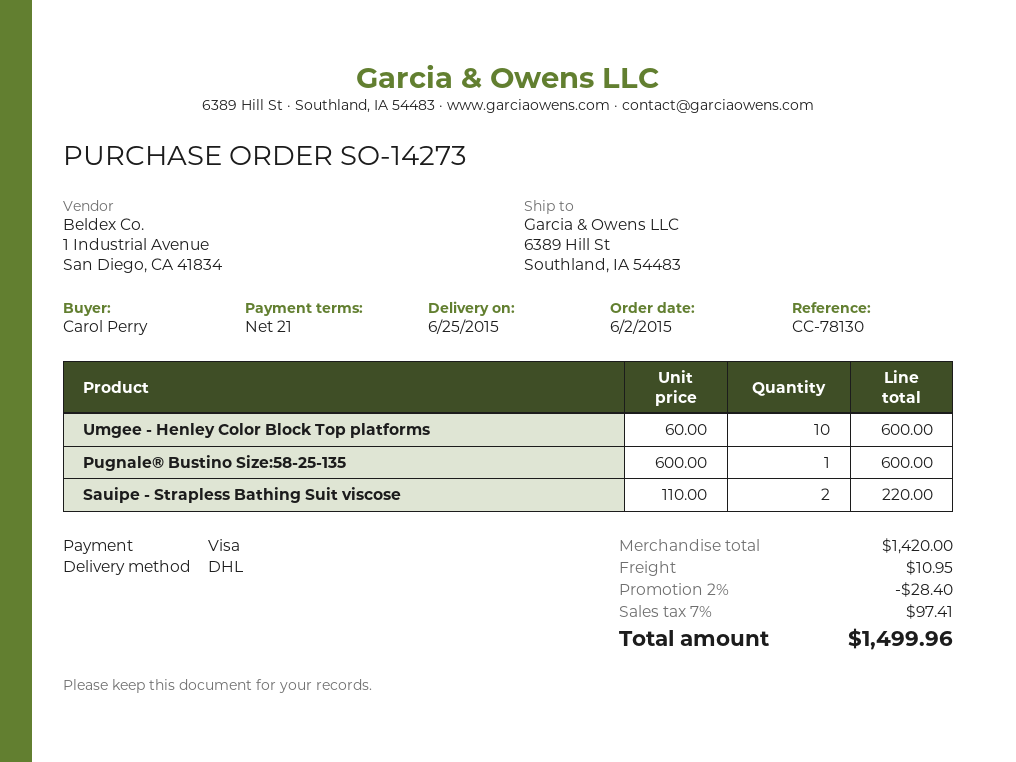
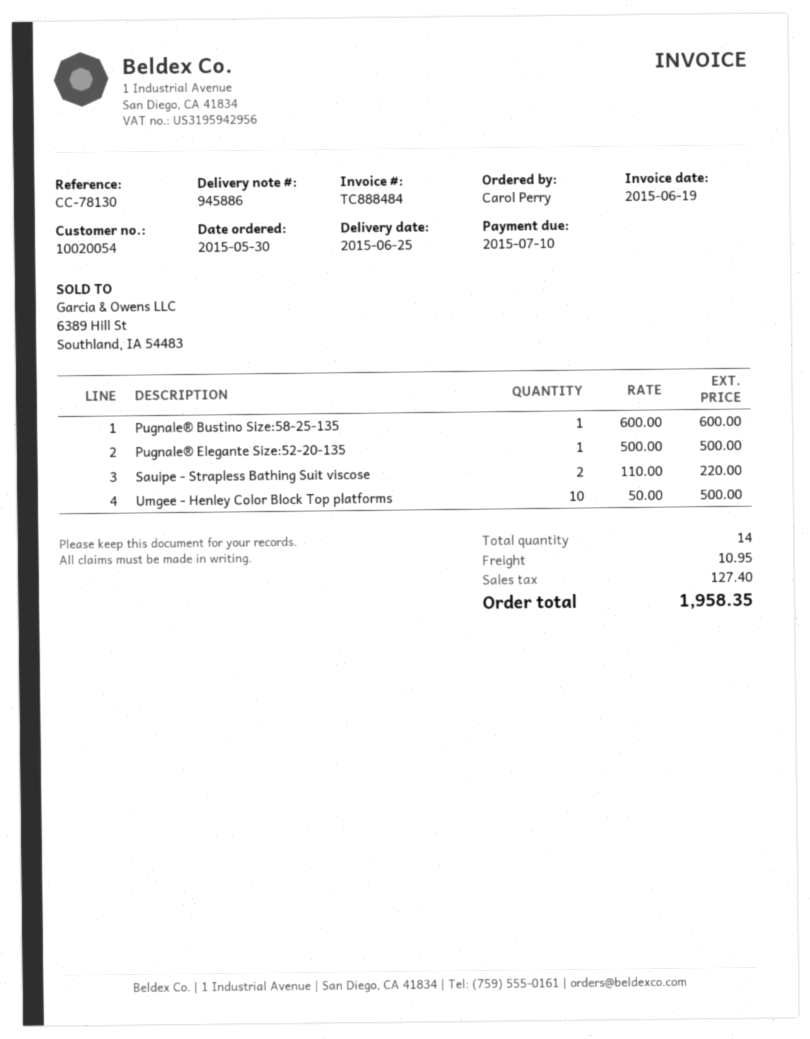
order date: 2015-06-02 -> 2015-05-30
Umgee - Henley Color Block Top platforms: 10 x 60.00 = 600.00 -> 10 x 50.00 = 500.00
Pugnale® Elegante Size:52-20-135: none -> 1 x 500.00 = 500.00
discount: 2% = 28.40 -> none
tax: 97.41 -> 127.40
total: 1499.96 -> 1958.35

